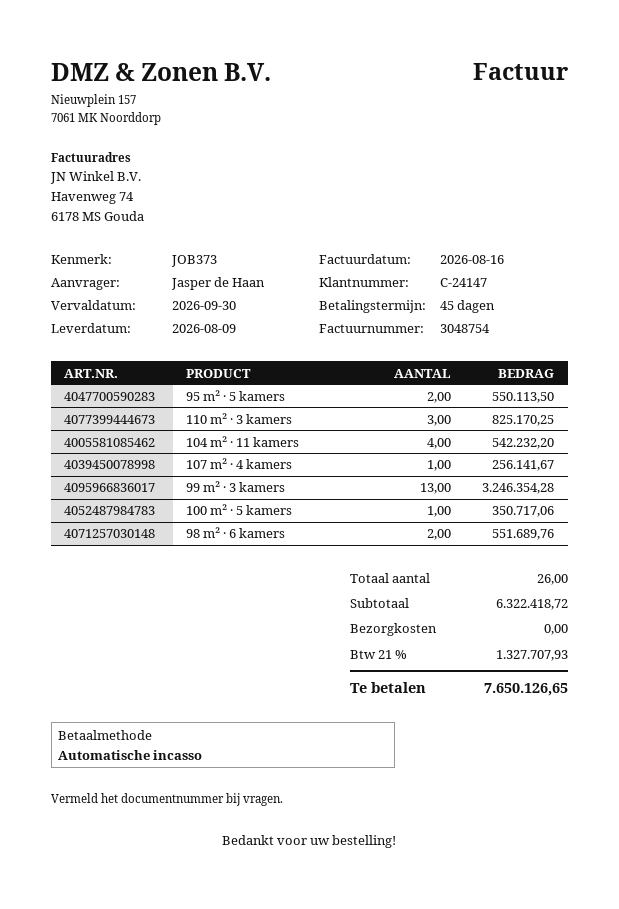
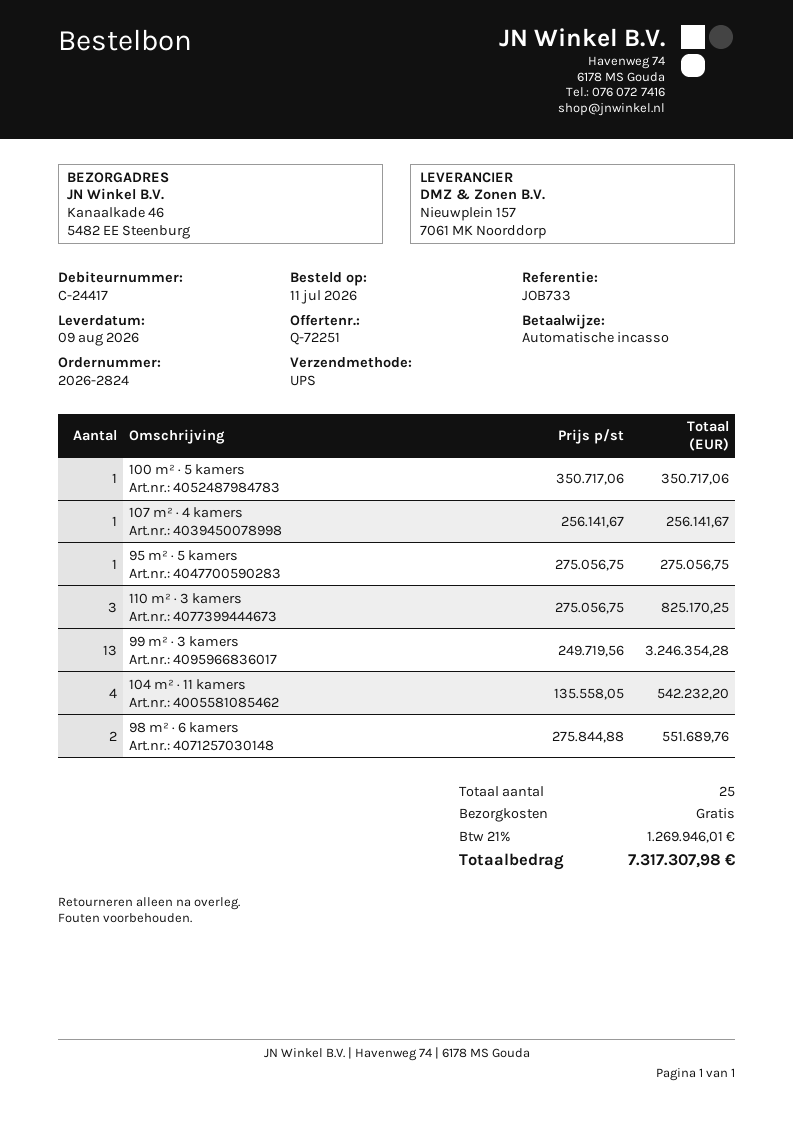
customer number: C-24147 -> C-24417
reference: JOB373 -> JOB733
95 m² · 5 kamers: 2 for 550113.50 -> 1 for 275056.75
total quantity: 26 -> 25
tax: 21% = 1327707.93 -> 21% = 1269946.01
total: 7650126.65 -> 7317307.98

